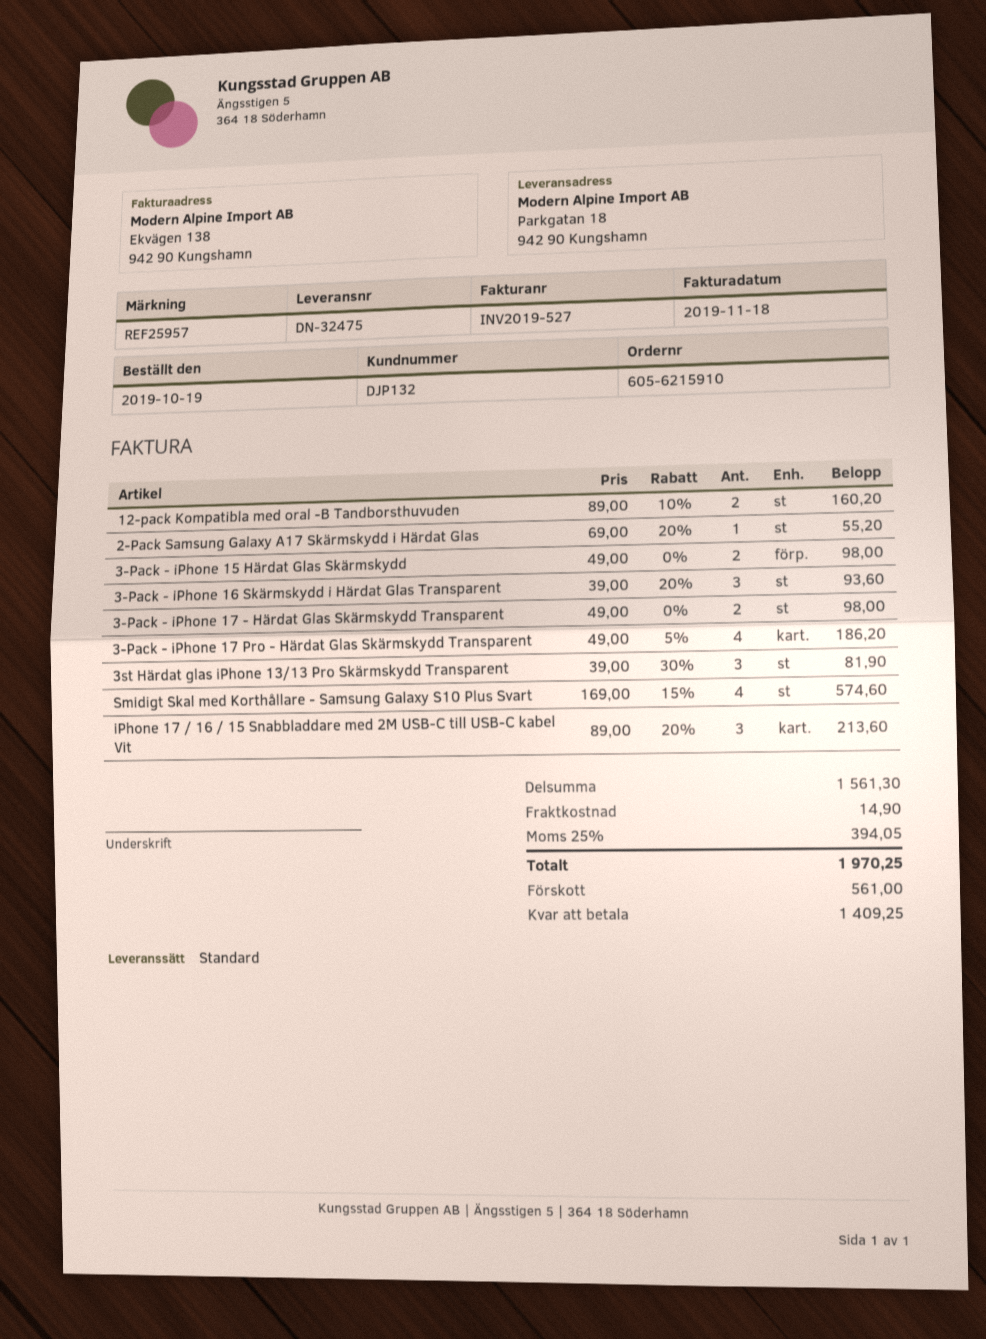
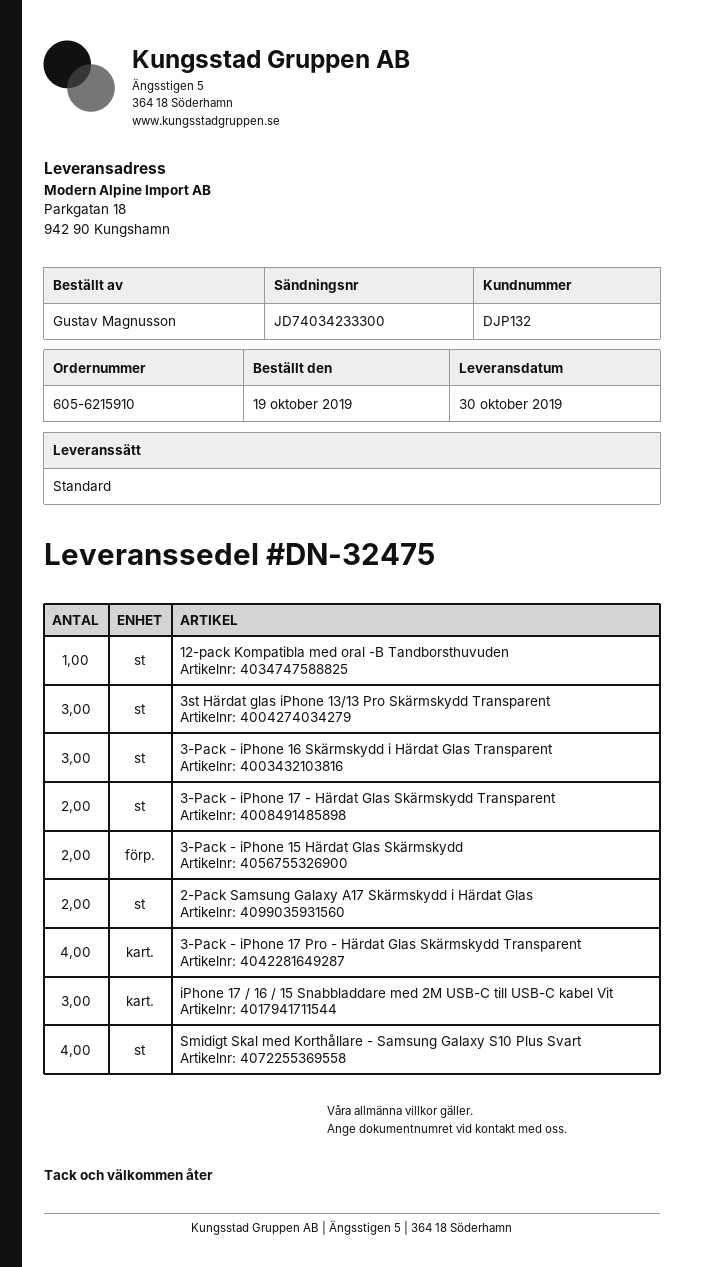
12-pack Kompatibla med oral -B Tandborsthuvuden: 2 -> 1
2-Pack Samsung Galaxy A17 Skärmskydd i Härdat Glas: 1 -> 2

